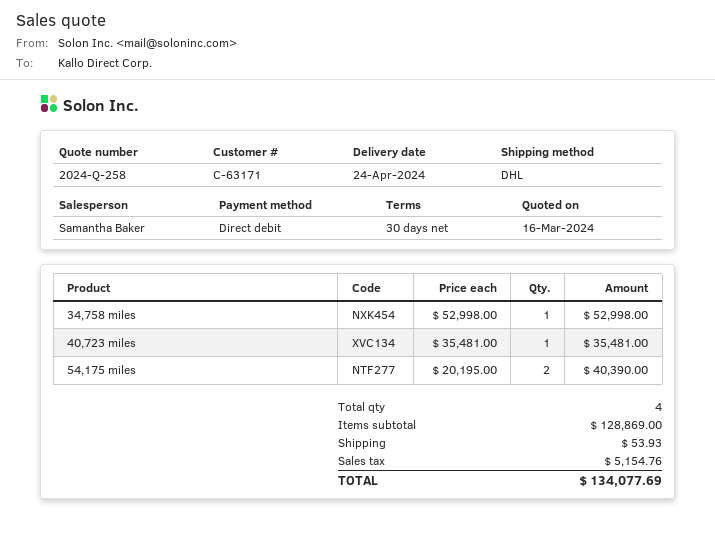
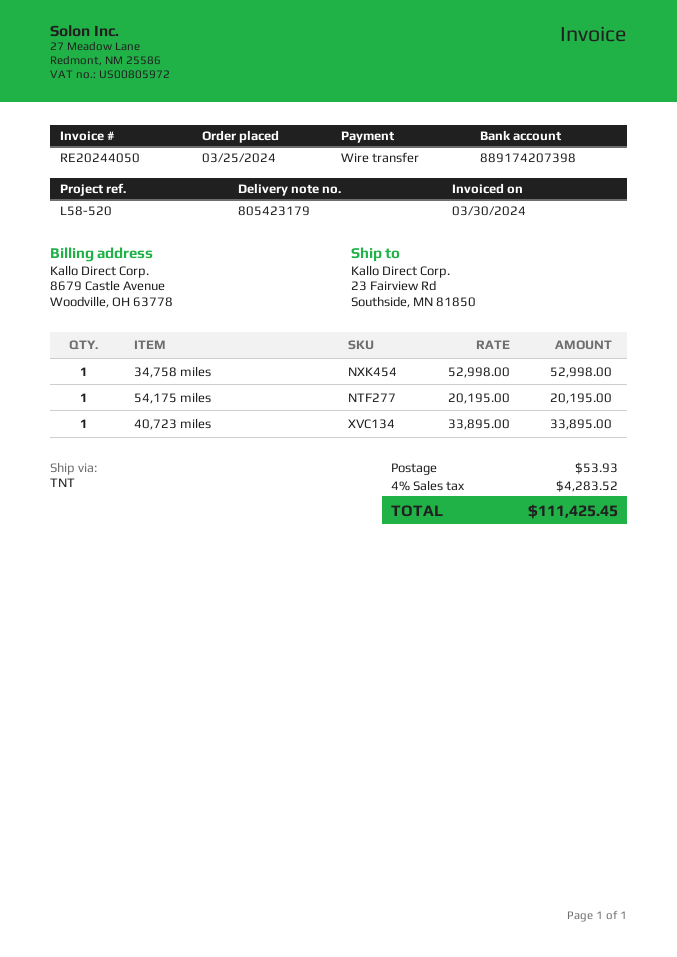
payment method: direct debit -> bank transfer
shipping method: DHL -> TNT
40,723 miles: 1 x 35481.00 = 35481.00 -> 1 x 33895.00 = 33895.00
54,175 miles: 2 x 20195.00 = 40390.00 -> 1 x 20195.00 = 20195.00
tax: 5154.76 -> 4283.52
total: 134077.69 -> 111425.45

